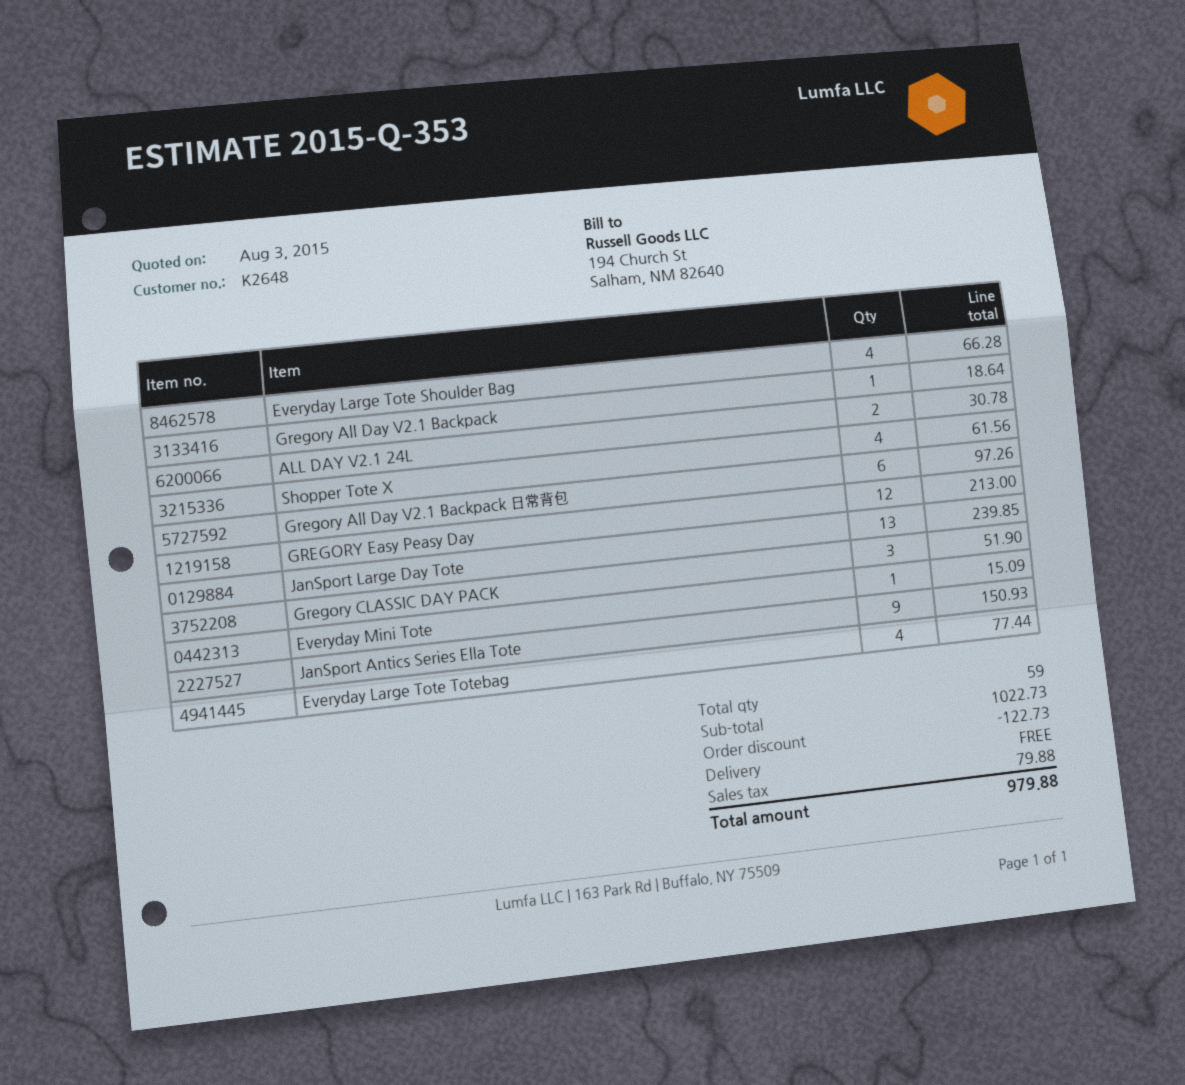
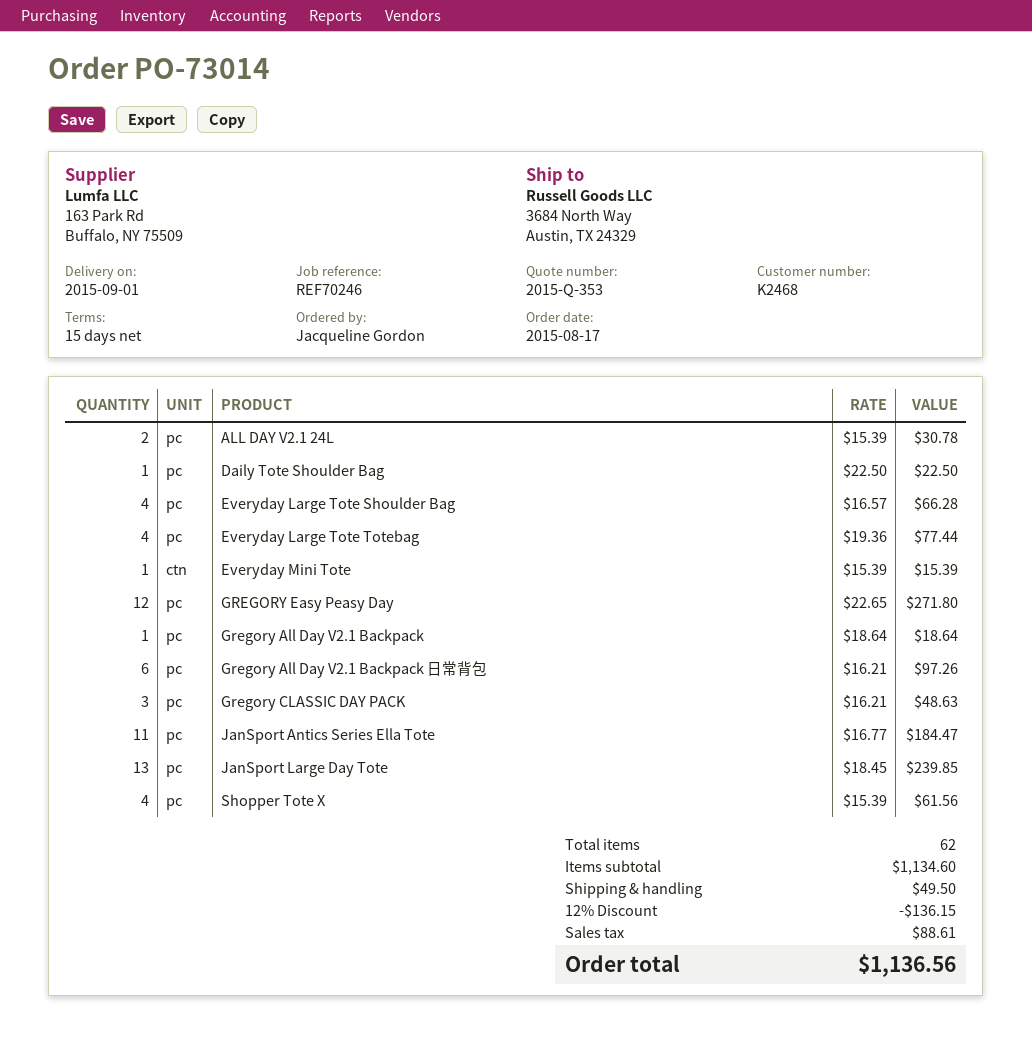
customer number: K2648 -> K2468
GREGORY Easy Peasy Day: 12 for 213.00 -> 12 for 271.80
Gregory CLASSIC DAY PACK: 3 for 51.90 -> 3 for 48.63
Everyday Mini Tote: 1 for 15.09 -> 1 for 15.39
JanSport Antics Series Ella Tote: 9 for 150.93 -> 11 for 184.47
Daily Tote Shoulder Bag: none -> 1 for 22.50
total quantity: 59 -> 62
subtotal: 1022.73 -> 1134.60
discount: 122.73 -> 136.15
shipping: 0.00 -> 49.50
tax: 79.88 -> 88.61
total: 979.88 -> 1136.56

